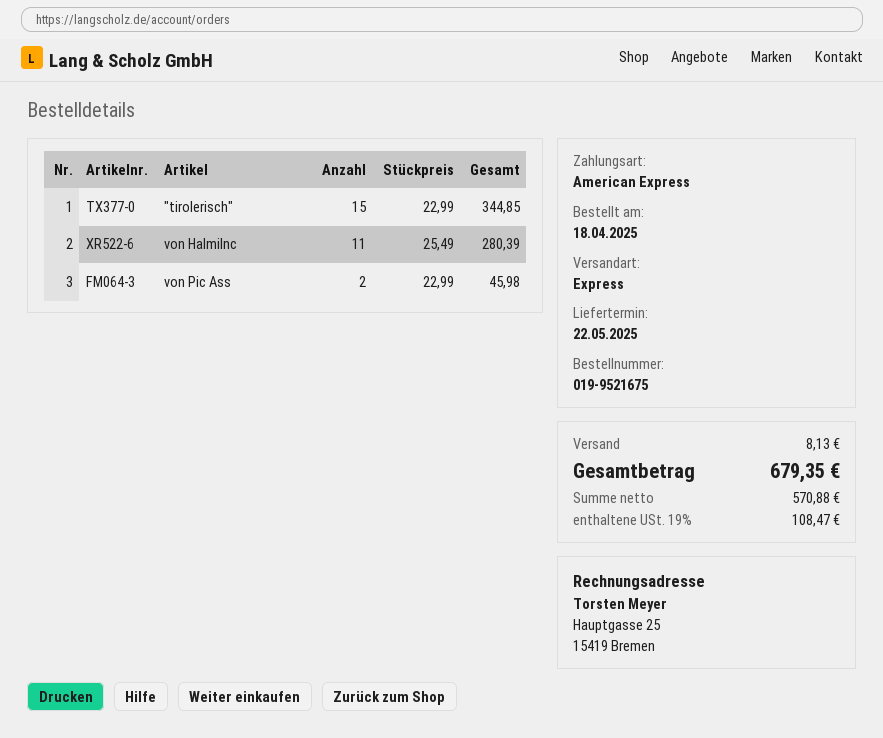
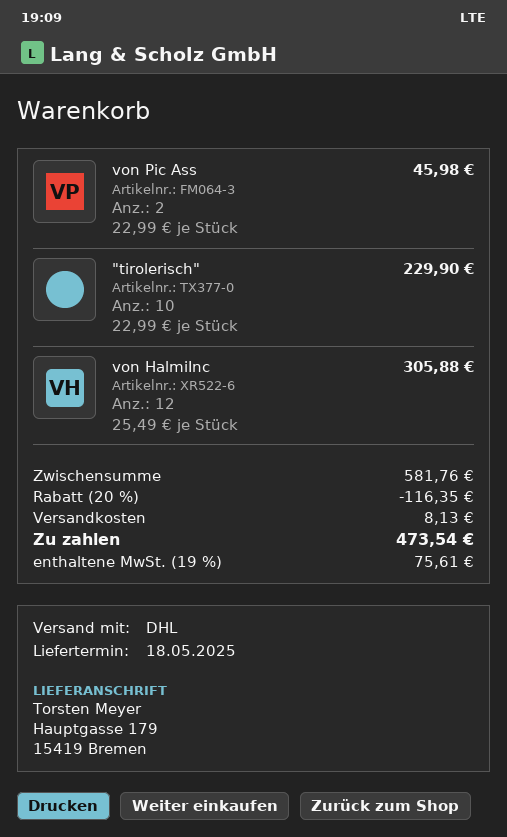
delivery date: 2025-05-22 -> 2025-05-18
shipping method: express -> DHL
"tirolerisch": 15 x 22.99 = 344.85 -> 10 x 22.99 = 229.90
von HalmiInc: 11 x 25.49 = 280.39 -> 12 x 25.49 = 305.88
discount: none -> 20% = 116.35
tax: 19% = 108.47 -> 19% = 75.61
total: 679.35 -> 473.54

